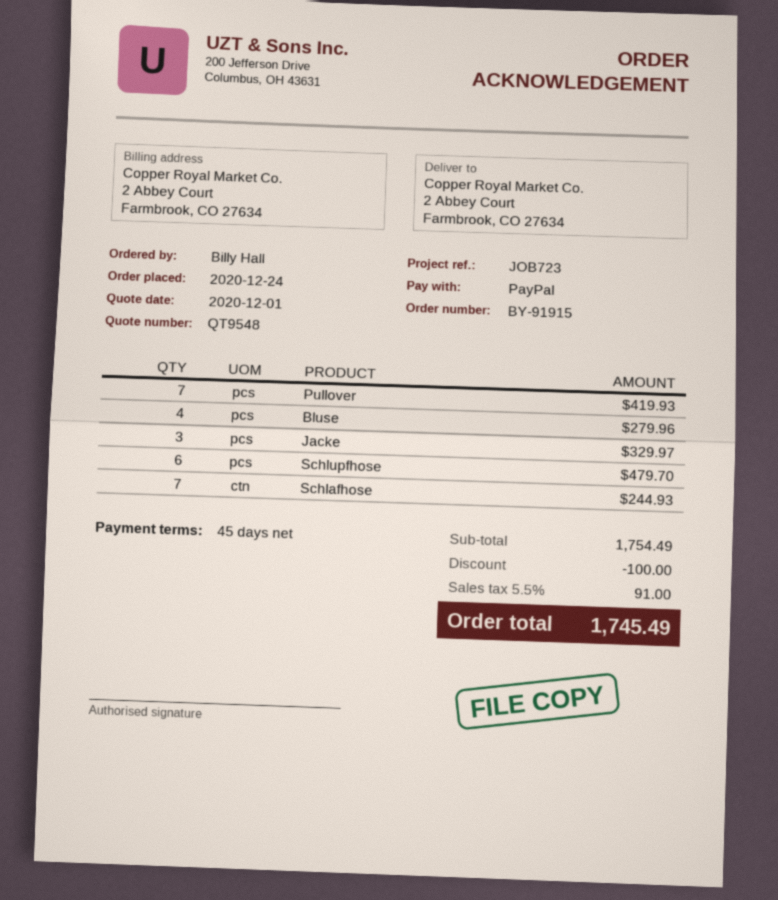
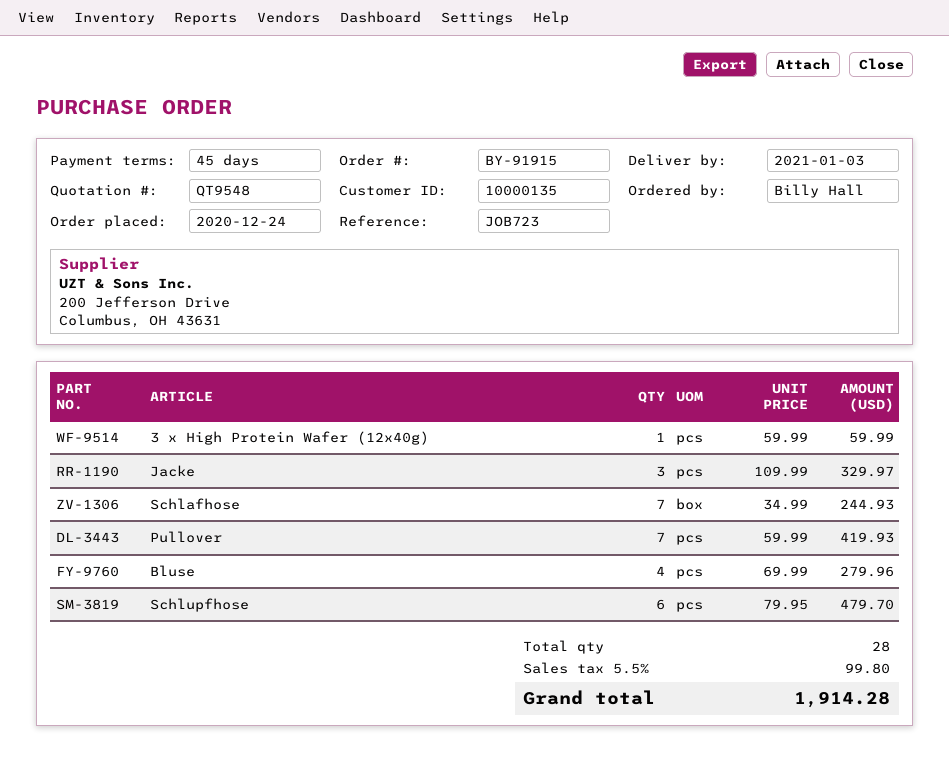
3 x High Protein Wafer (12x40g): none -> 1 for 59.99
discount: 100.00 -> none
tax: 5.5% = 91.00 -> 5.5% = 99.80
total: 1745.49 -> 1914.28

